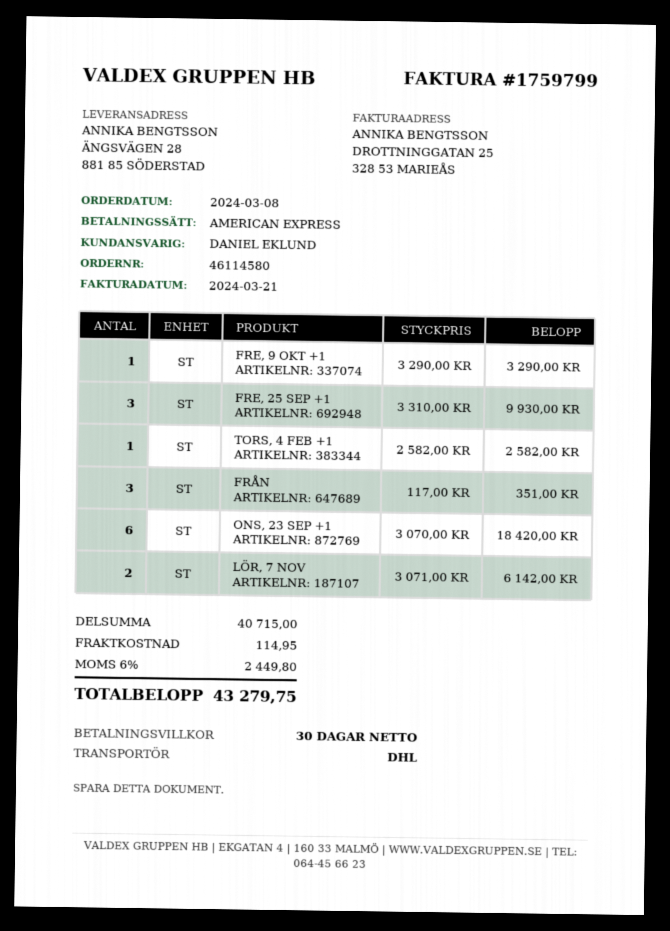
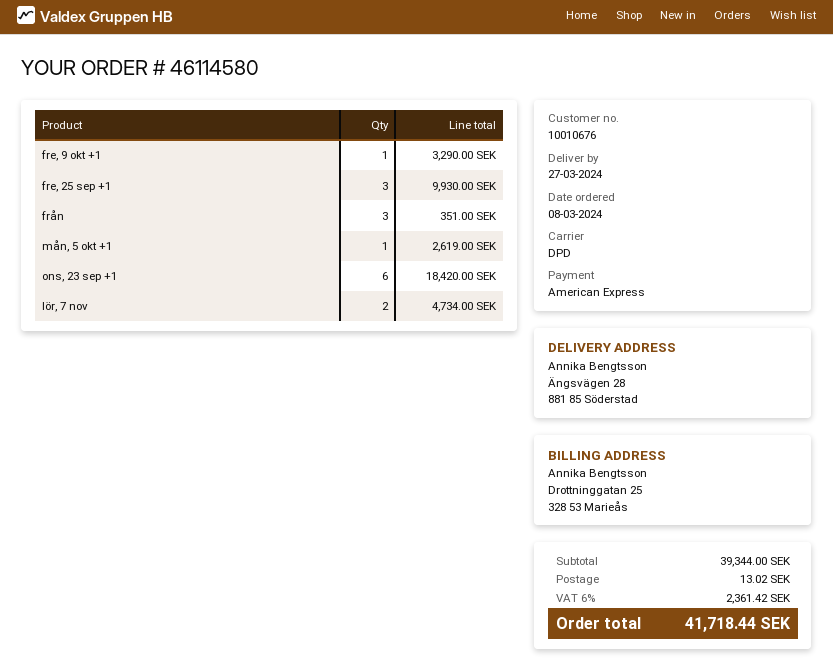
shipping method: DHL -> DPD
TORS, 4 FEB +1: 1 for 2582.00 -> none
LÖR, 7 NOV: 2 for 6142.00 -> 2 for 4734.00
mån, 5 okt +1: none -> 1 for 2619.00
subtotal: 40715.00 -> 39344.00
shipping: 114.95 -> 13.02
tax: 6% = 2449.80 -> 6% = 2361.42
total: 43279.75 -> 41718.44

